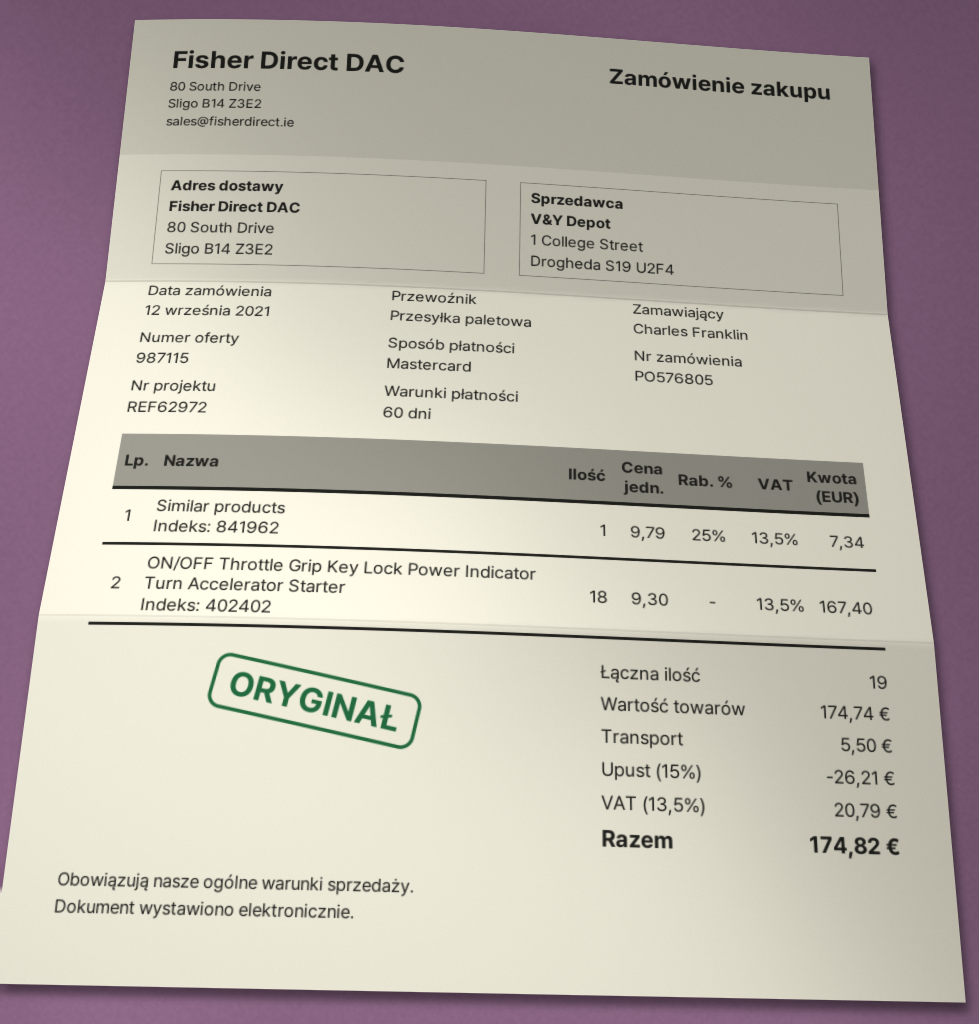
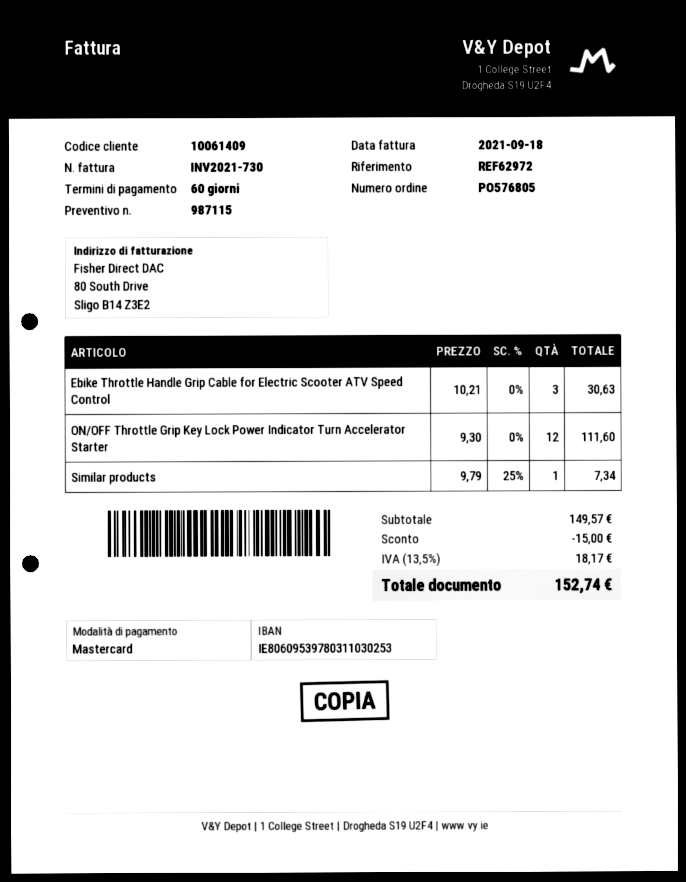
ON/OFF Throttle Grip Key Lock Power Indicator Turn Accelerator Starter: 18 x 9.30 = 167.40 -> 12 x 9.30 = 111.60
Ebike Throttle Handle Grip Cable for Electric Scooter ATV Speed Control: none -> 3 x 10.21 = 30.63
subtotal: 174.74 -> 149.57
discount: 26.21 -> 15.00
shipping: 5.50 -> none
tax: 13.5% = 20.79 -> 13.5% = 18.17
total: 174.82 -> 152.74

